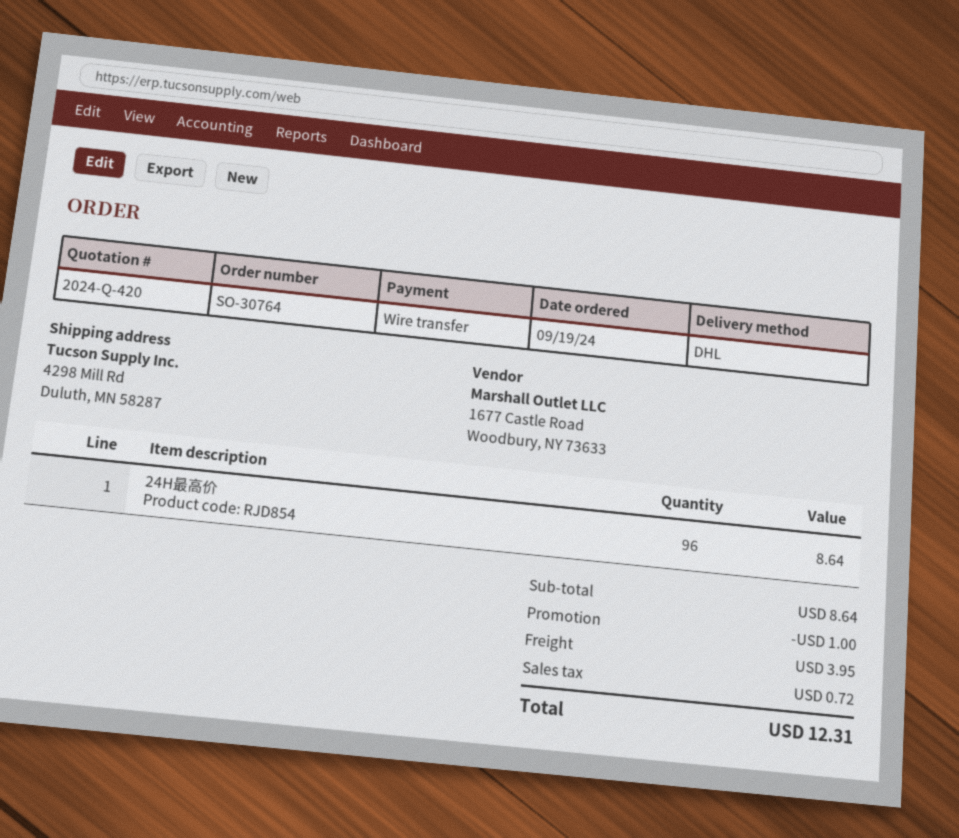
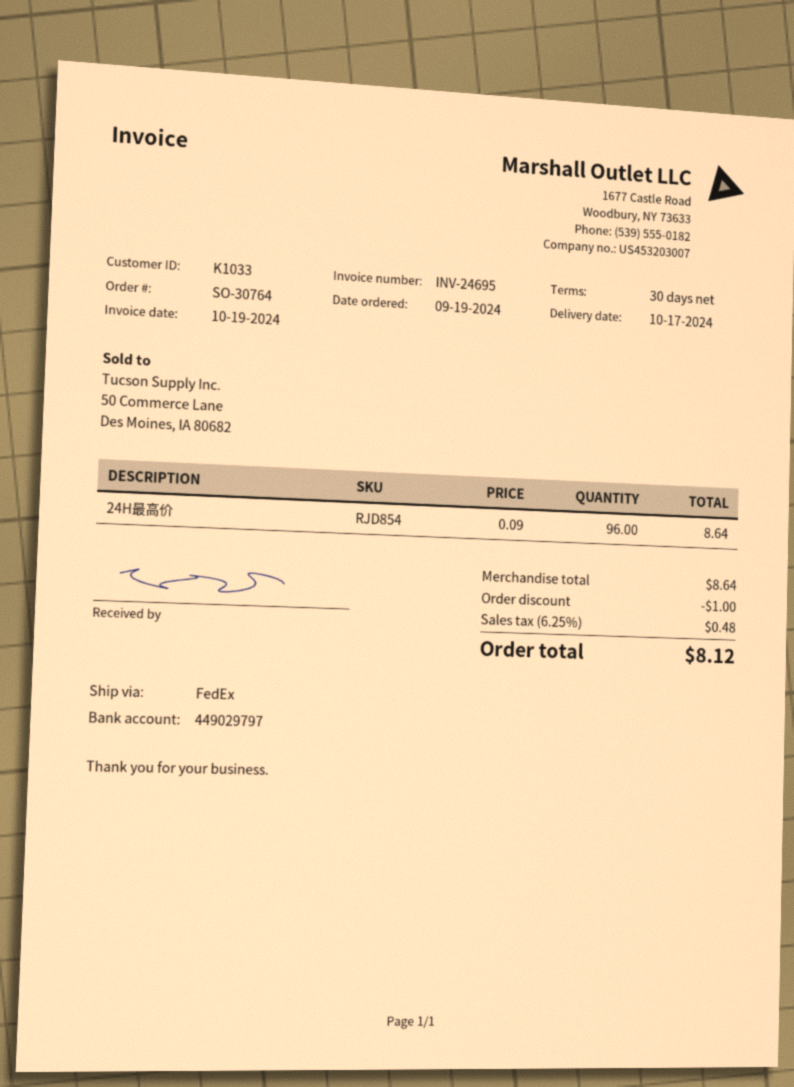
shipping method: DHL -> FedEx
shipping: 3.95 -> none
tax: 0.72 -> 0.48
total: 12.31 -> 8.12

